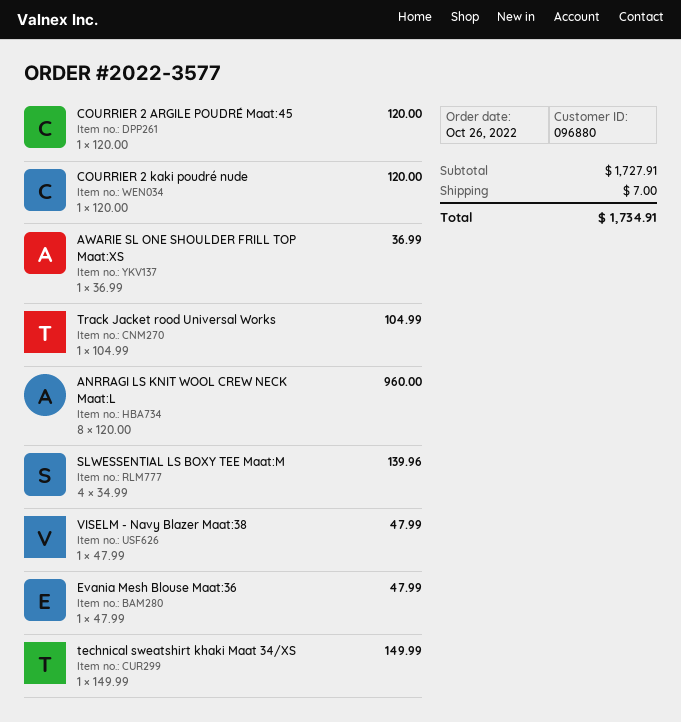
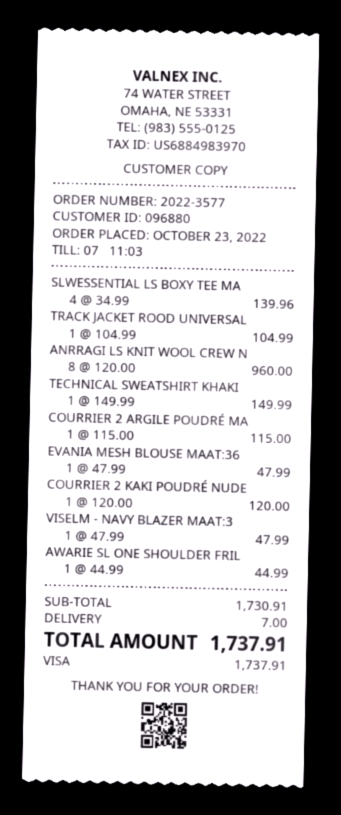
order date: 2022-10-26 -> 2022-10-23
COURRIER 2 ARGILE POUDRÉ Maat:45: 1 x 120.00 = 120.00 -> 1 x 115.00 = 115.00
AWARIE SL ONE SHOULDER FRILL TOP Maat:XS: 1 x 36.99 = 36.99 -> 1 x 44.99 = 44.99
subtotal: 1727.91 -> 1730.91
total: 1734.91 -> 1737.91

